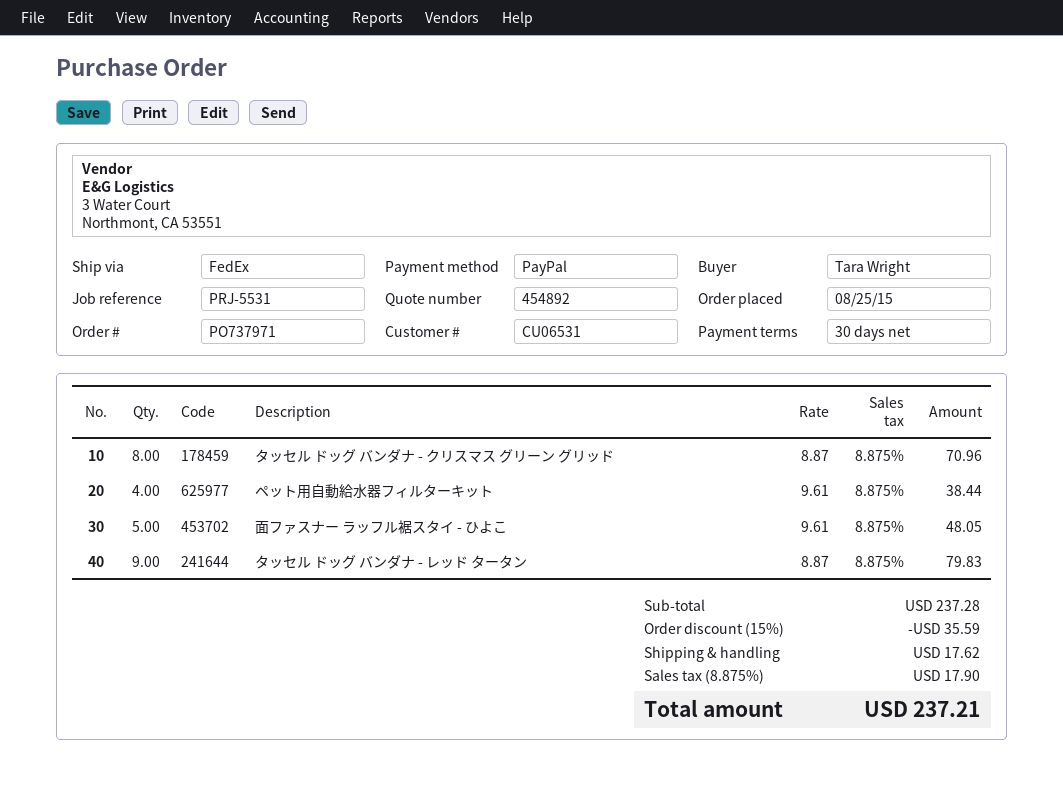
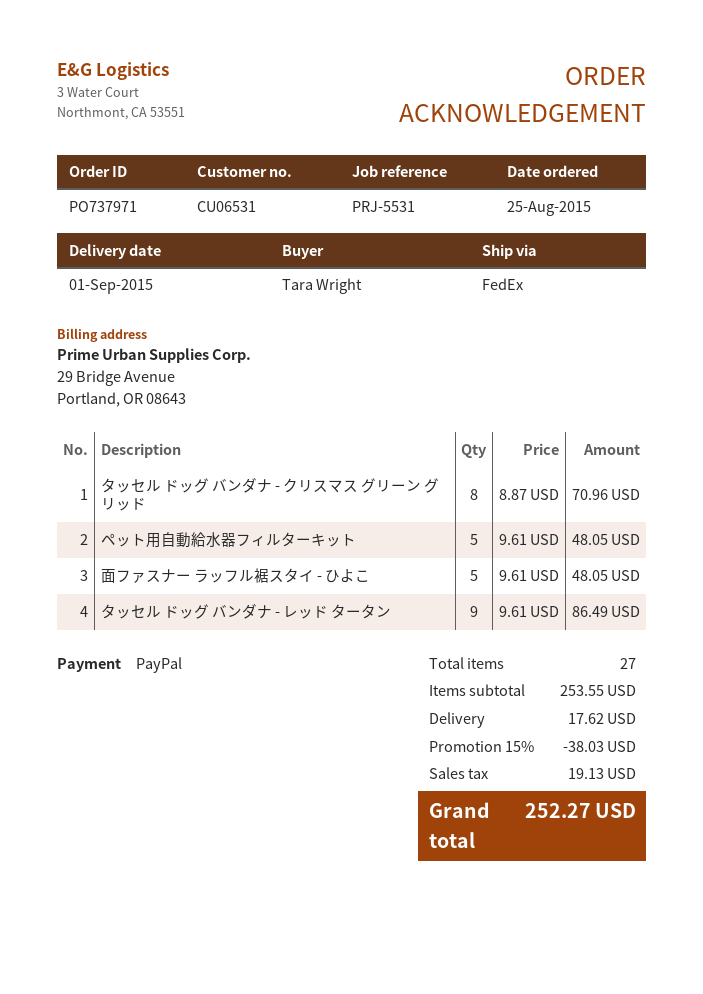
ペット用自動給水器フィルターキット: 4 x 9.61 = 38.44 -> 5 x 9.61 = 48.05
タッセル ドッグ バンダナ - レッド タータン: 9 x 8.87 = 79.83 -> 9 x 9.61 = 86.49
subtotal: 237.28 -> 253.55
discount: 15% = 35.59 -> 15% = 38.03
tax: 17.90 -> 19.13
total: 237.21 -> 252.27

